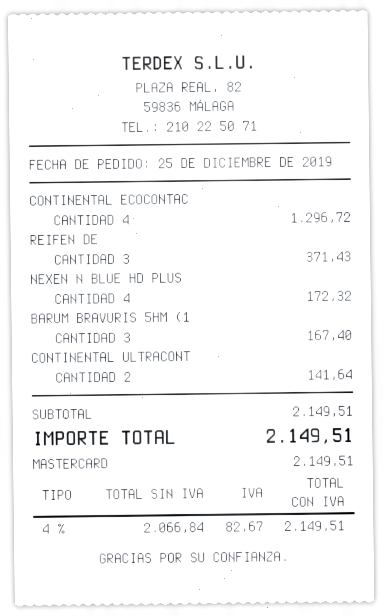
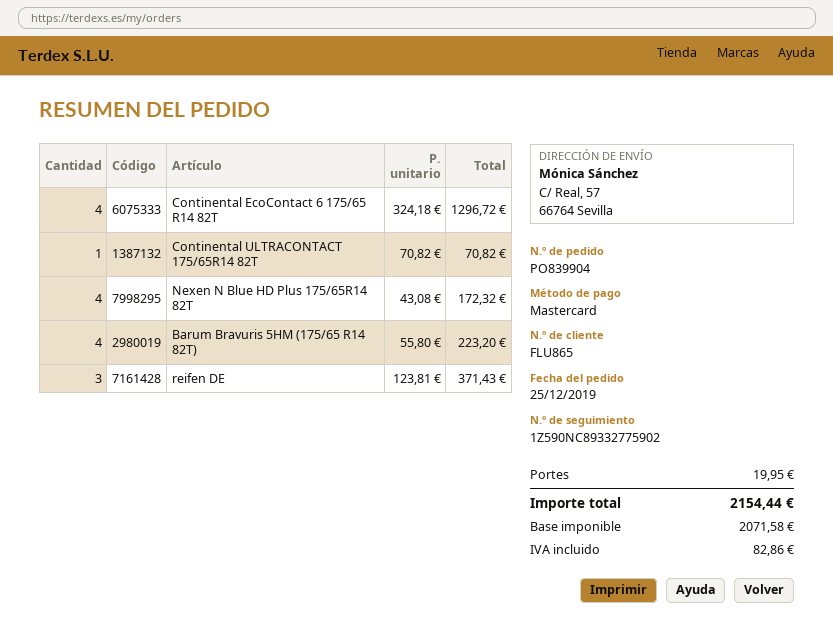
BARUM BRAVURIS 5HM (1: 3 for 167.40 -> 4 for 223.20
CONTINENTAL ULTRACONT: 2 for 141.64 -> 1 for 70.82
shipping: none -> 19.95
net: 2066.84 -> 2071.58
tax: 82.67 -> 82.86
total: 2149.51 -> 2154.44

